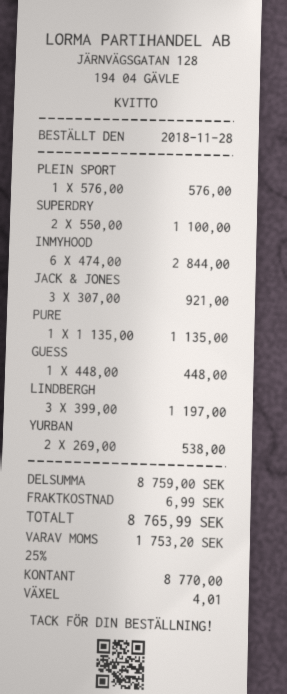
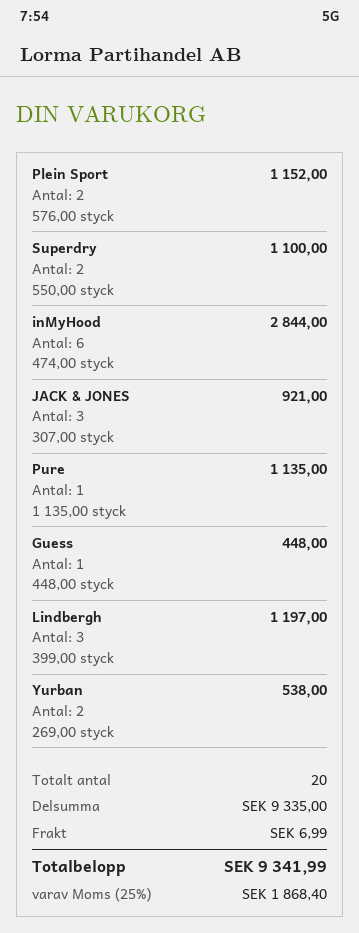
PLEIN SPORT: 1 x 576.00 = 576.00 -> 2 x 576.00 = 1152.00
subtotal: 8759.00 -> 9335.00
tax: 25% = 1753.20 -> 25% = 1868.40
total: 8765.99 -> 9341.99

